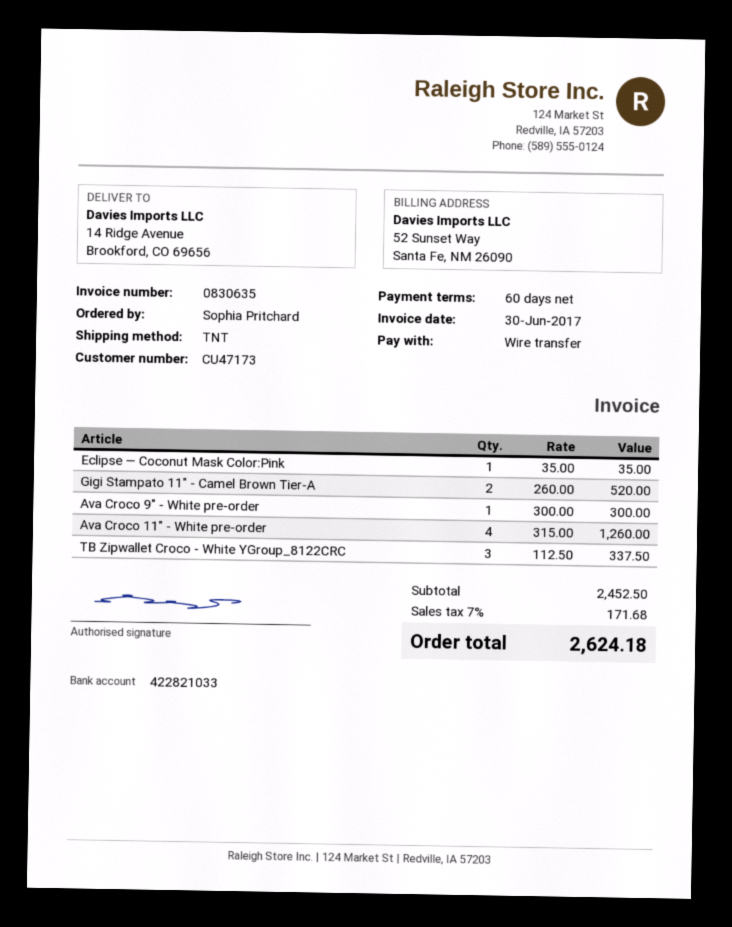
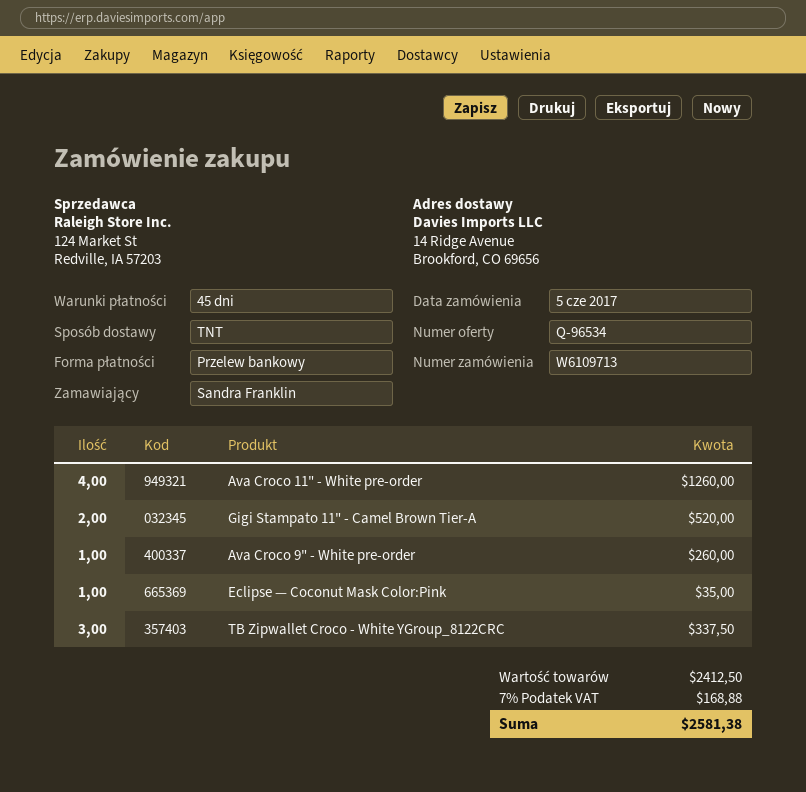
payment terms: 60 days -> 45 days
ordered by: Sophia Pritchard -> Sandra Franklin
Ava Croco 9" - White pre-order: 1 for 300.00 -> 1 for 260.00
subtotal: 2452.50 -> 2412.50
tax: 7% = 171.68 -> 7% = 168.88
total: 2624.18 -> 2581.38

